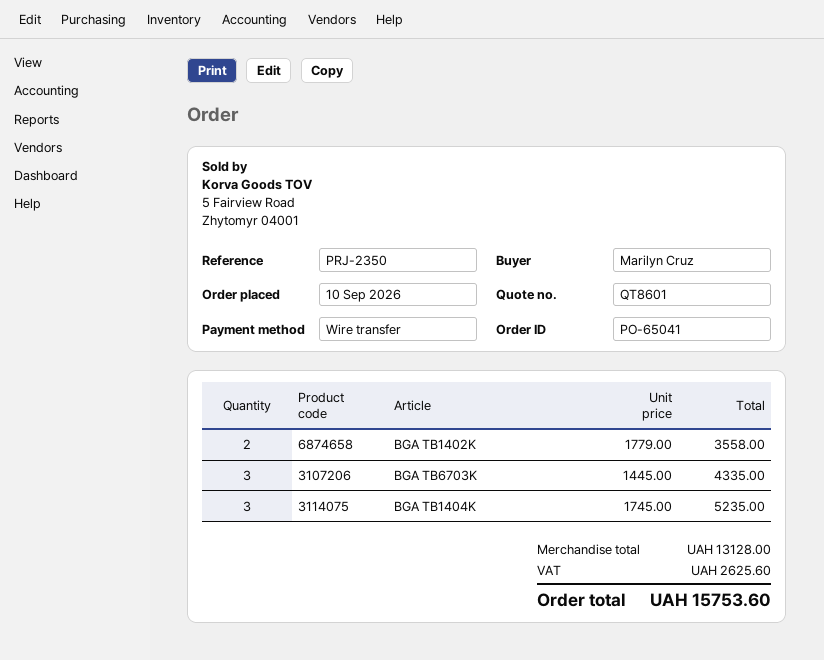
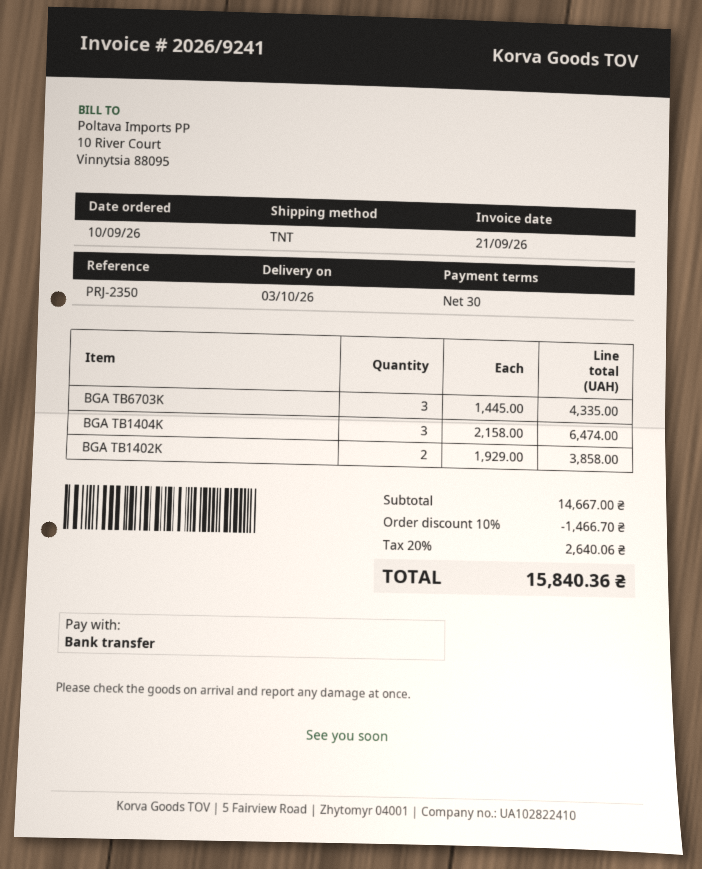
BGA TB1402K: 2 x 1779.00 = 3558.00 -> 2 x 1929.00 = 3858.00
BGA TB1404K: 3 x 1745.00 = 5235.00 -> 3 x 2158.00 = 6474.00
subtotal: 13128.00 -> 14667.00
discount: none -> 10% = 1466.70
tax: 2625.60 -> 2640.06
total: 15753.60 -> 15840.36

